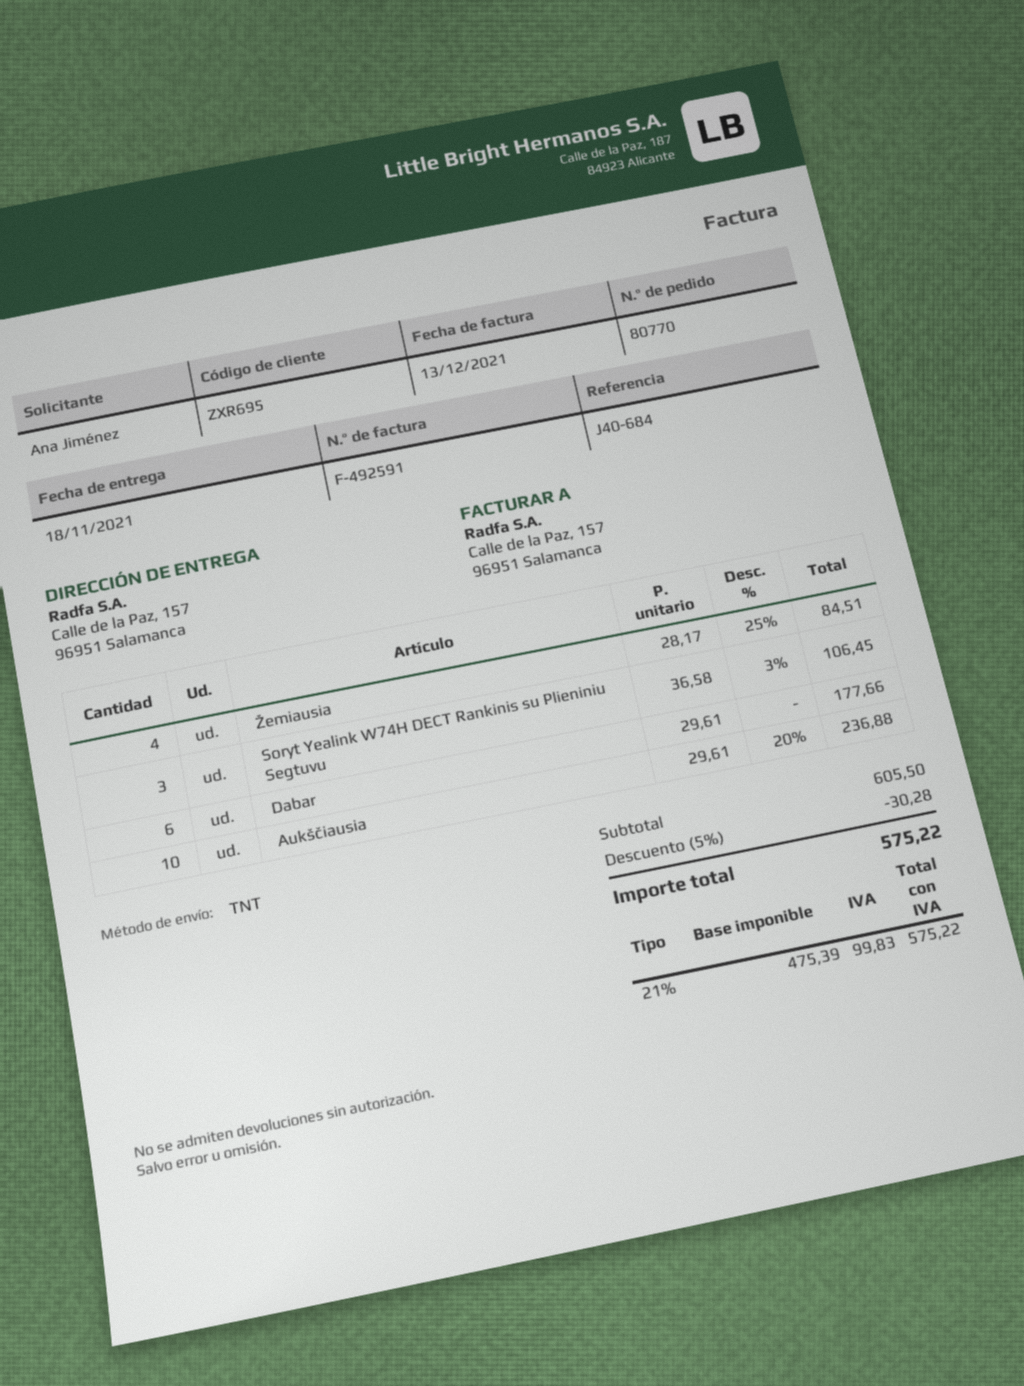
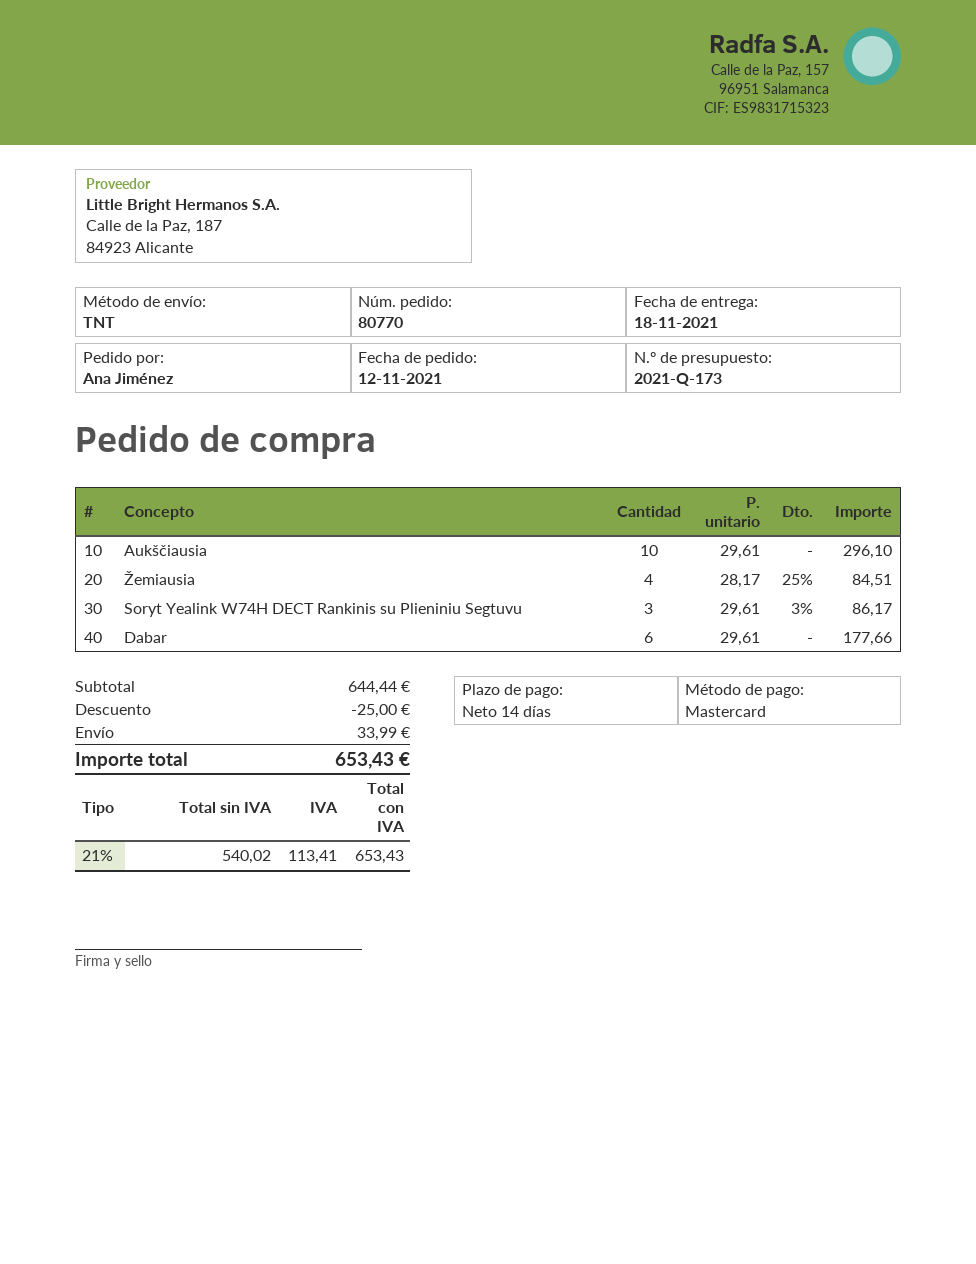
Soryt Yealink W74H DECT Rankinis su Plieniniu Segtuvu: 3 x 36.58 - 3% = 106.45 -> 3 x 29.61 - 3% = 86.17
Aukščiausia: 10 x 29.61 - 20% = 236.88 -> 10 x 29.61 = 296.10
subtotal: 605.50 -> 644.44
discount: 30.28 -> 25.00
shipping: none -> 33.99
net: 475.39 -> 540.02
tax: 21% = 99.83 -> 21% = 113.41
total: 575.22 -> 653.43

